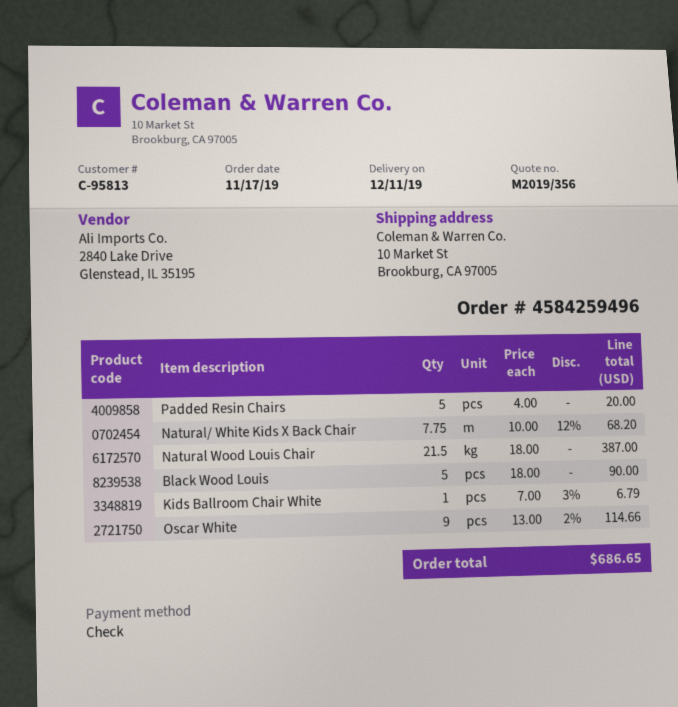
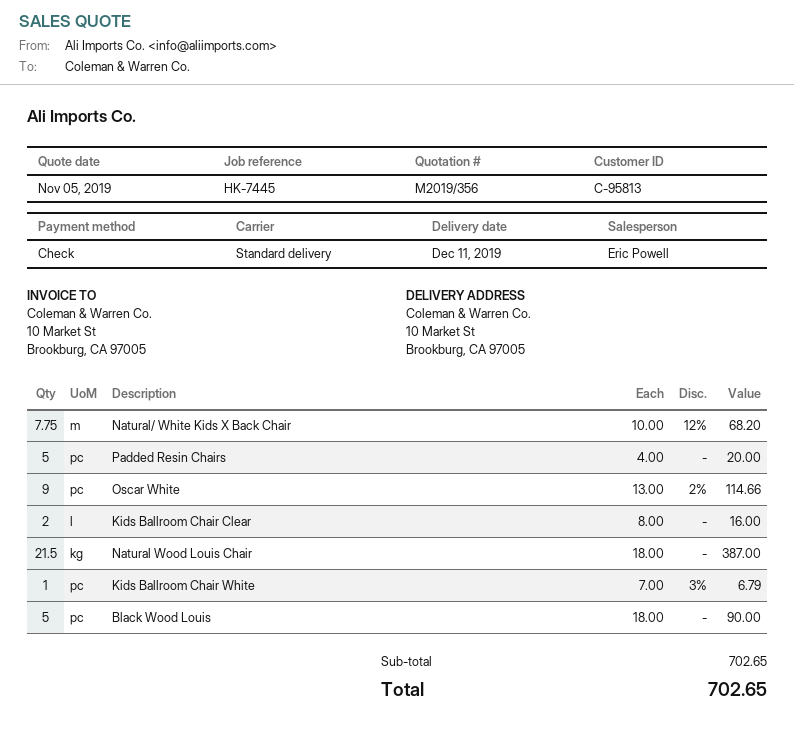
Kids Ballroom Chair Clear: none -> 2 x 8.00 = 16.00
total: 686.65 -> 702.65

